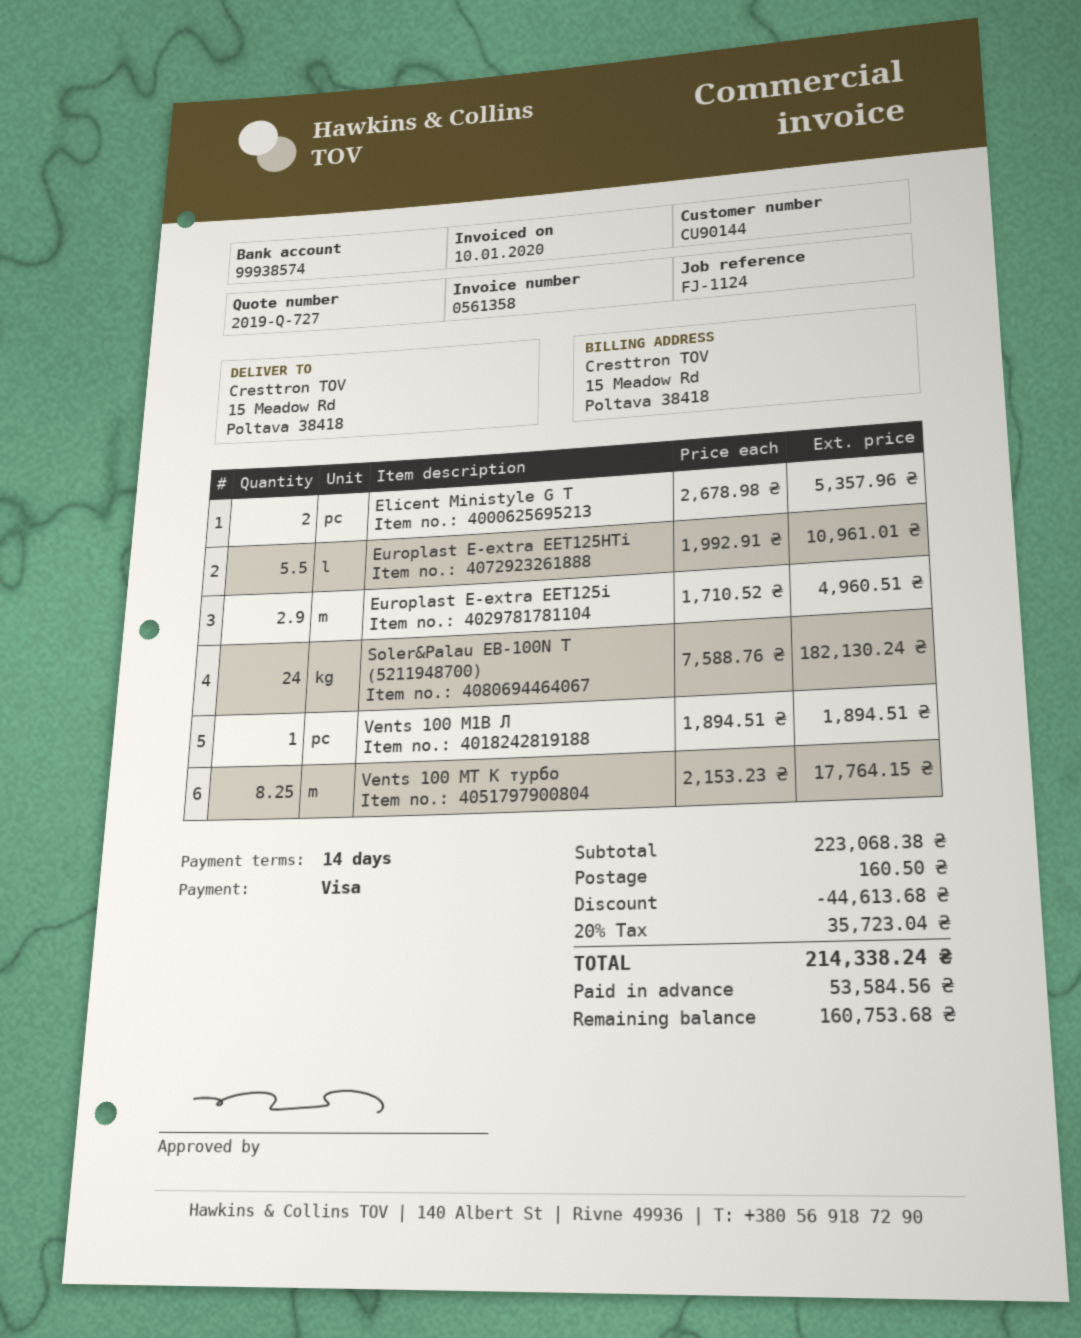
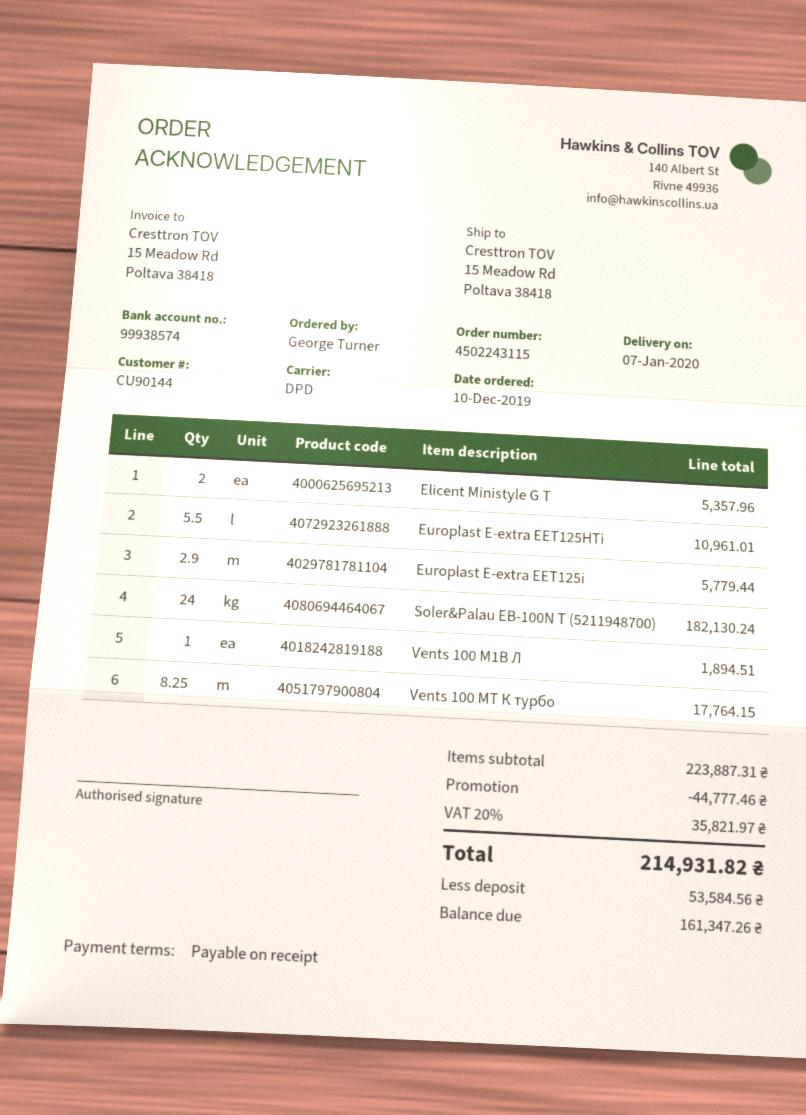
payment terms: 14 days -> on receipt
Europlast E-extra EET125i: 2.9 for 4960.51 -> 2.9 for 5779.44
subtotal: 223068.38 -> 223887.31
discount: 44613.68 -> 44777.46
shipping: 160.50 -> none
tax: 20% = 35723.04 -> 20% = 35821.97
total: 214338.24 -> 214931.82
balance: 160753.68 -> 161347.26

